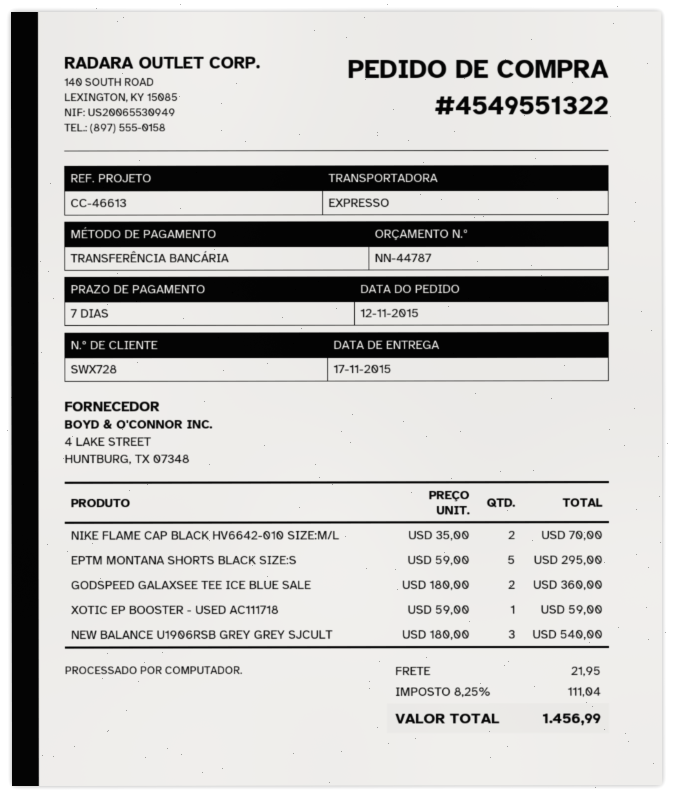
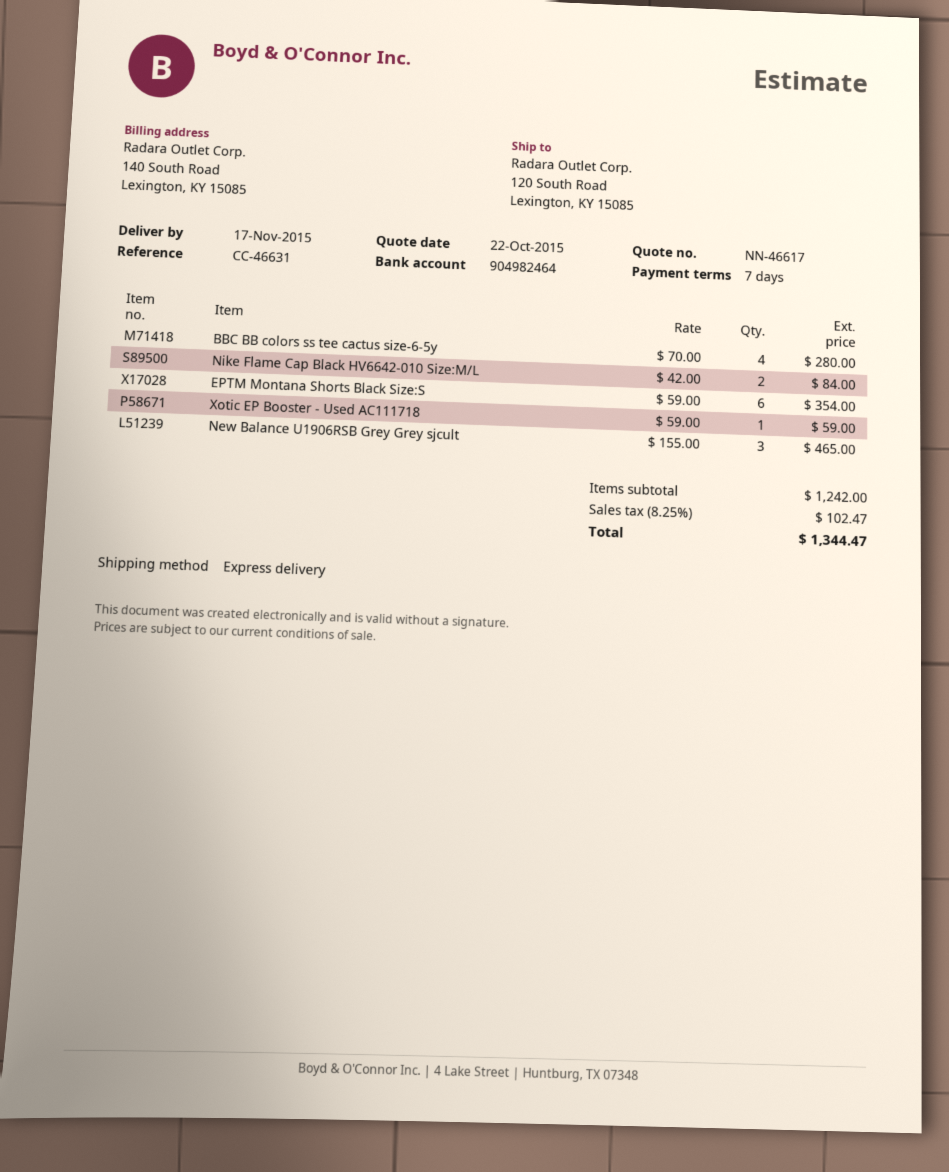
quote number: NN-44787 -> NN-46617
reference: CC-46613 -> CC-46631
NIKE FLAME CAP BLACK HV6642-010 SIZE:M/L: 2 x 35.00 = 70.00 -> 2 x 42.00 = 84.00
EPTM MONTANA SHORTS BLACK SIZE:S: 5 x 59.00 = 295.00 -> 6 x 59.00 = 354.00
GODSPEED GALAXSEE TEE ICE BLUE SALE: 2 x 180.00 = 360.00 -> none
NEW BALANCE U1906RSB GREY GREY SJCULT: 3 x 180.00 = 540.00 -> 3 x 155.00 = 465.00
BBC BB colors ss tee cactus size-6-5y: none -> 4 x 70.00 = 280.00
shipping: 21.95 -> none
tax: 8.25% = 111.04 -> 8.25% = 102.47
total: 1456.99 -> 1344.47

